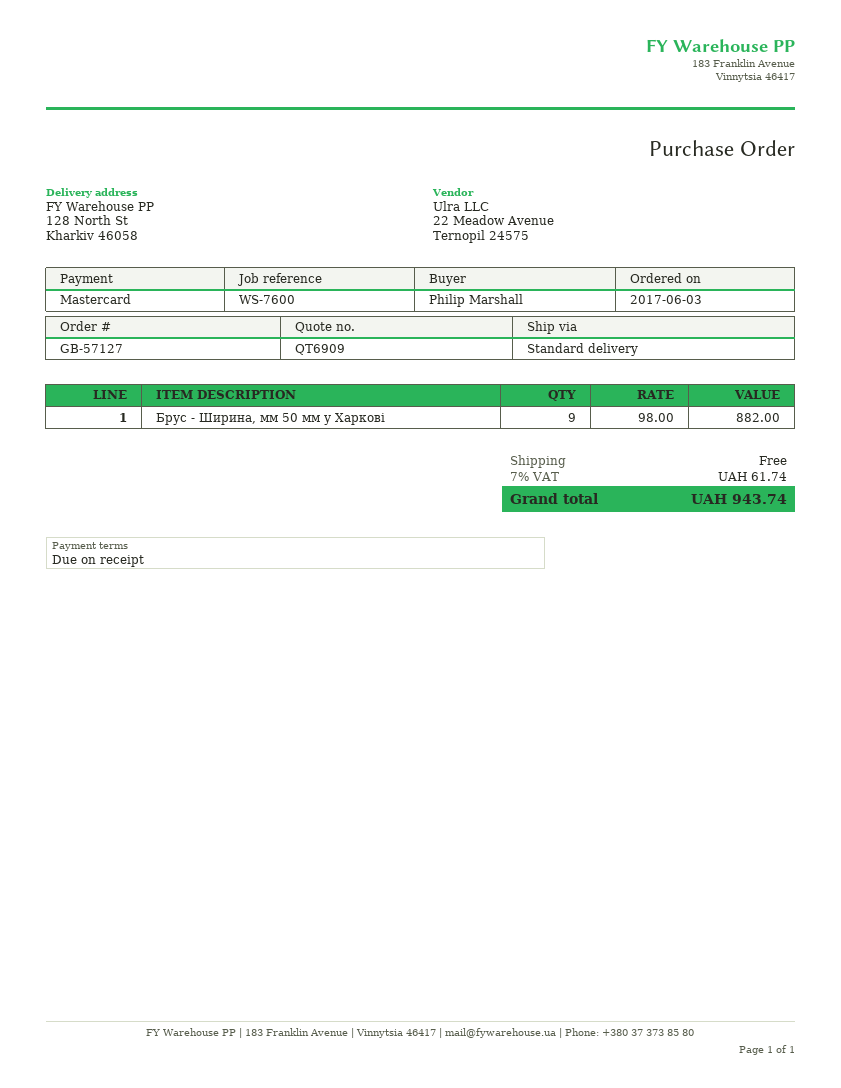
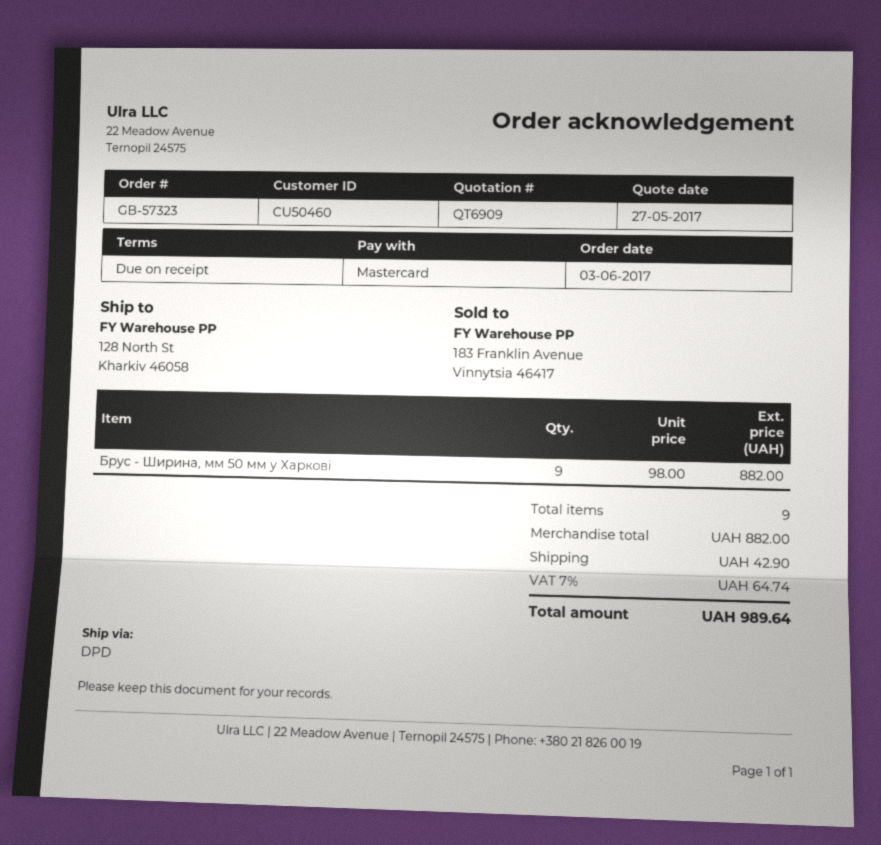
order number: GB-57127 -> GB-57323
shipping method: standard -> DPD
shipping: 0.00 -> 42.90
tax: 7% = 61.74 -> 7% = 64.74
total: 943.74 -> 989.64

